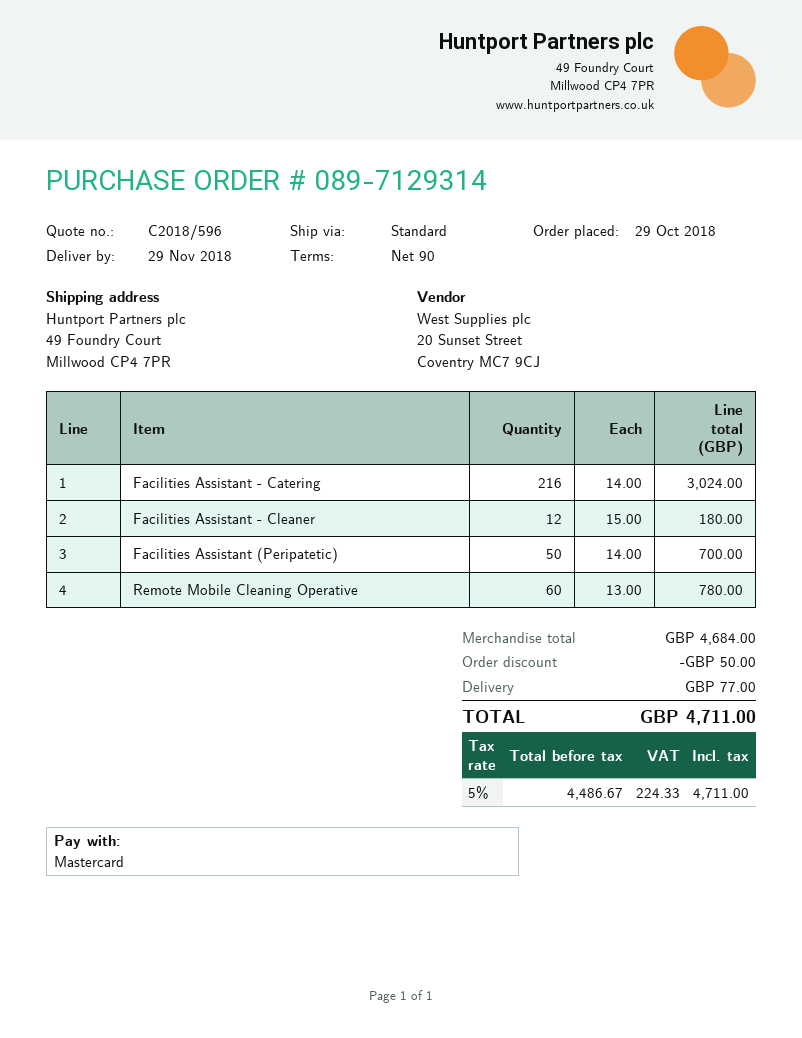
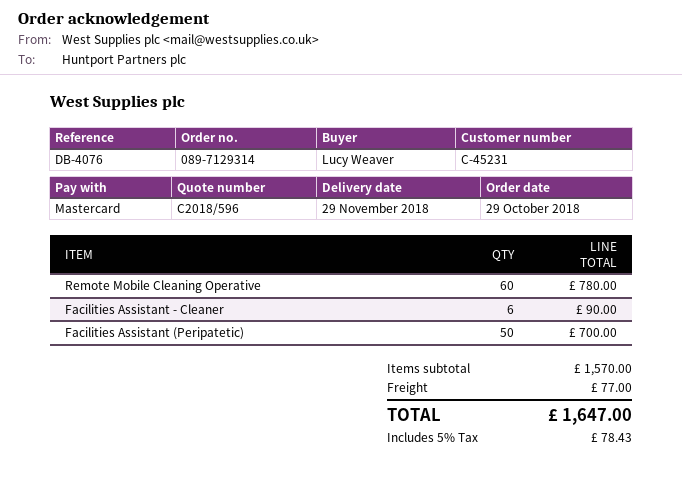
Facilities Assistant - Catering: 216 for 3024.00 -> none
Facilities Assistant - Cleaner: 12 for 180.00 -> 6 for 90.00
subtotal: 4684.00 -> 1570.00
discount: 50.00 -> none
tax: 5% = 224.33 -> 5% = 78.43
total: 4711.00 -> 1647.00

